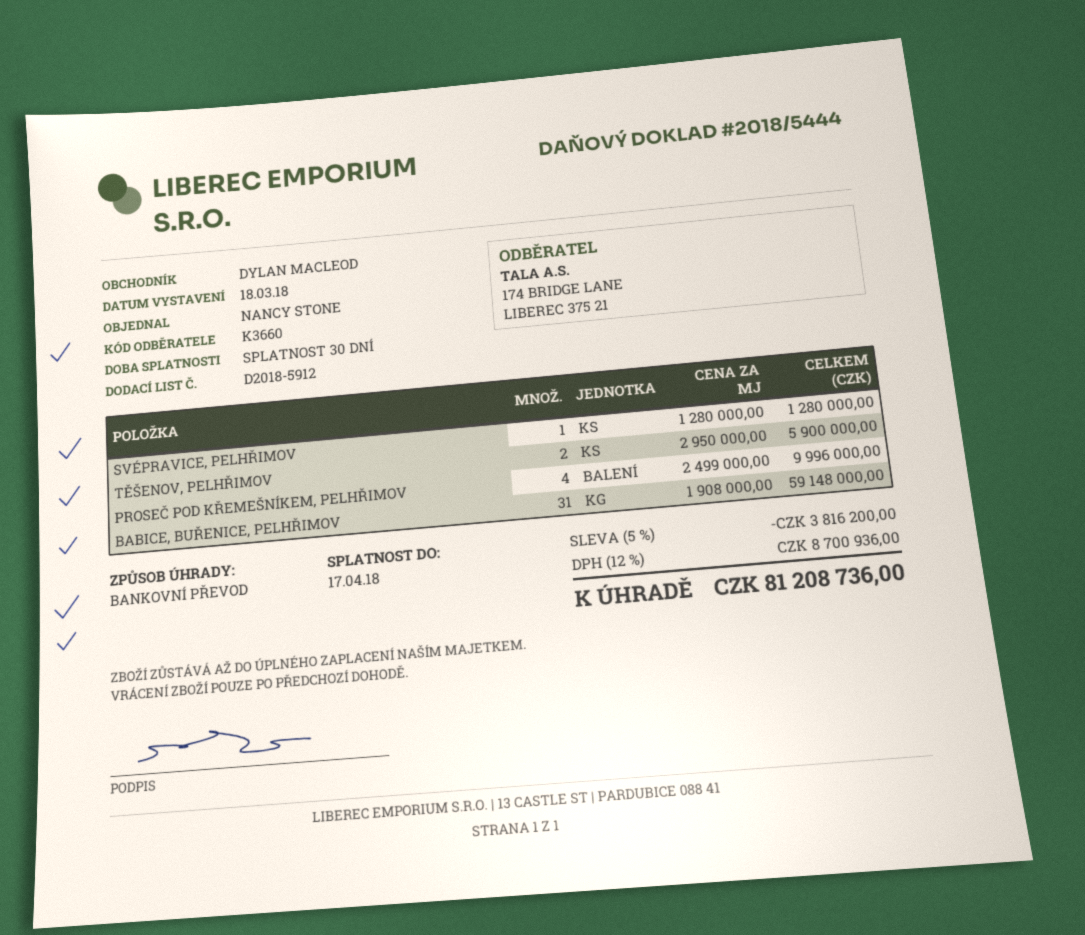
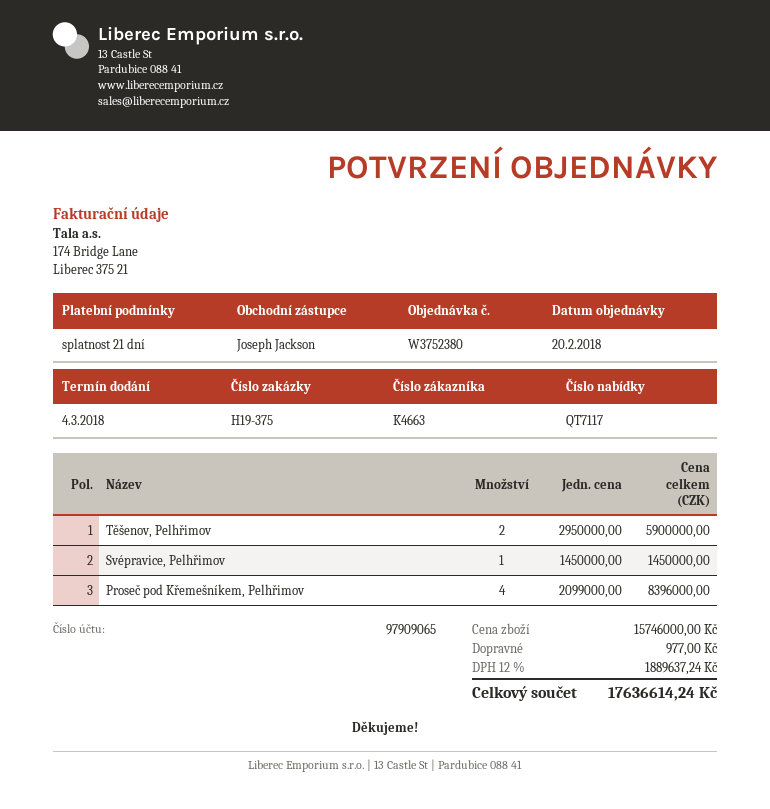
payment terms: 30 days -> 21 days
customer number: K3660 -> K4663
sales rep: DYLAN MACLEOD -> Joseph Jackson
SVÉPRAVICE, PELHŘIMOV: 1 x 1280000.00 = 1280000.00 -> 1 x 1450000.00 = 1450000.00
PROSEČ POD KŘEMEŠNÍKEM, PELHŘIMOV: 4 x 2499000.00 = 9996000.00 -> 4 x 2099000.00 = 8396000.00
BABICE, BUŘENICE, PELHŘIMOV: 31 x 1908000.00 = 59148000.00 -> none
discount: 5% = 3816200.00 -> none
shipping: none -> 977.00
tax: 12% = 8700936.00 -> 12% = 1889637.24
total: 81208736.00 -> 17636614.24

